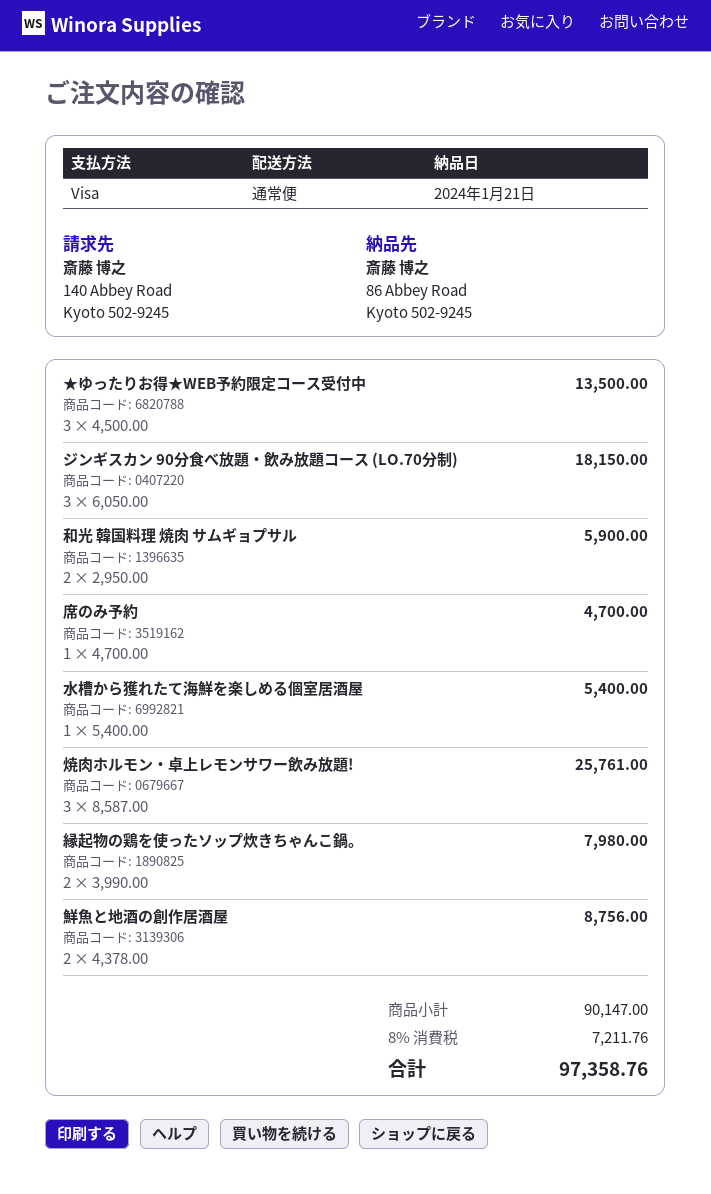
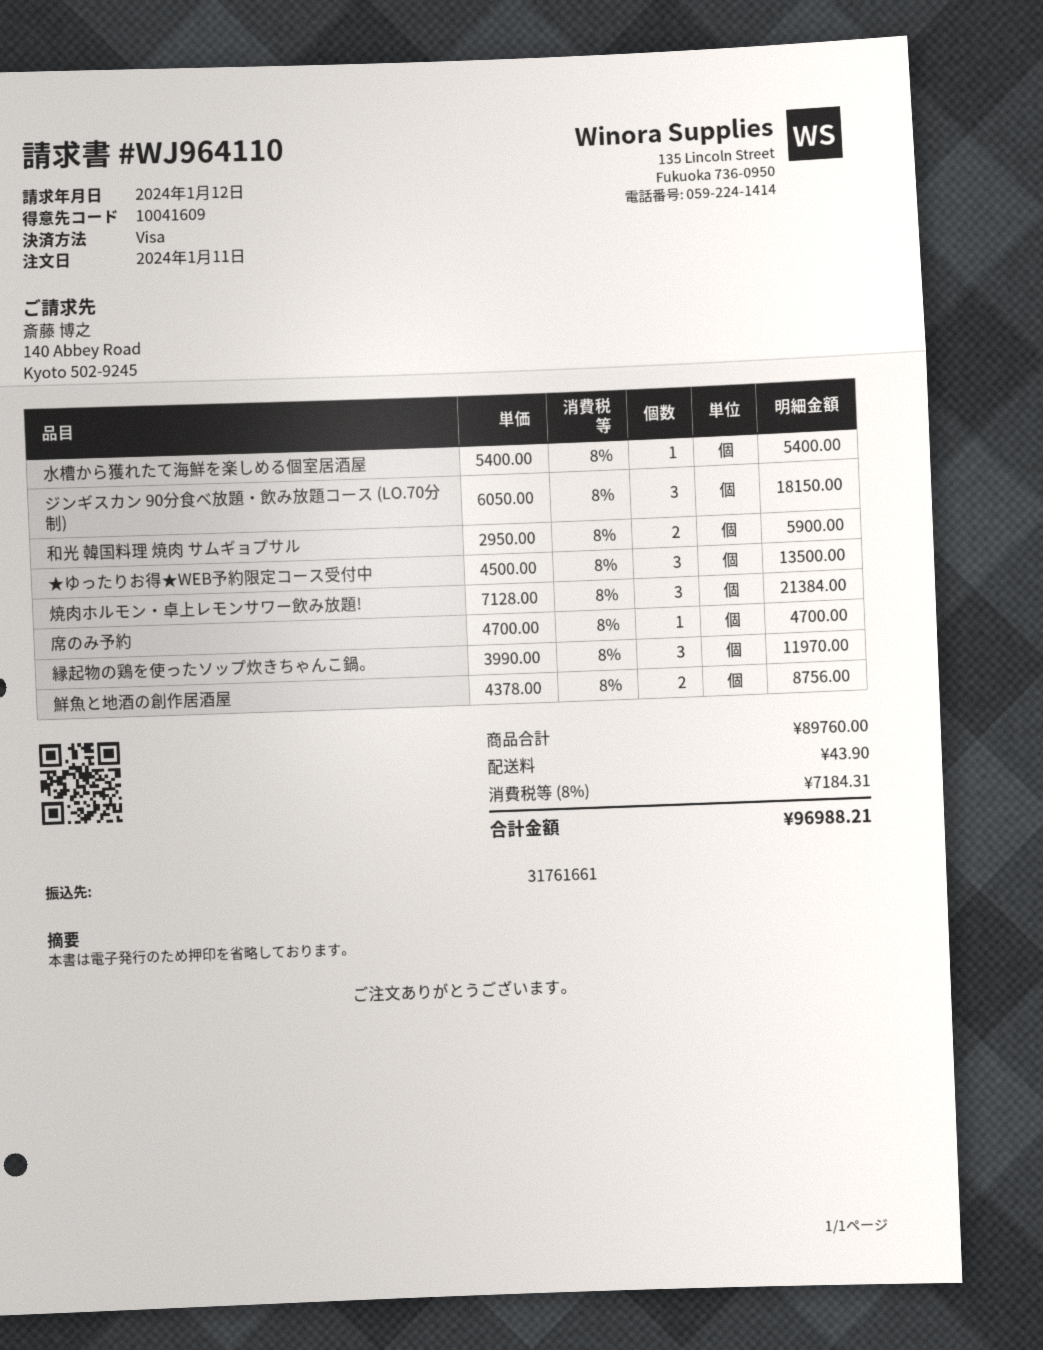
焼肉ホルモン・卓上レモンサワー飲み放題!: 3 x 8587.00 = 25761.00 -> 3 x 7128.00 = 21384.00
縁起物の鶏を使ったソップ炊きちゃんこ鍋。: 2 x 3990.00 = 7980.00 -> 3 x 3990.00 = 11970.00
subtotal: 90147.00 -> 89760.00
shipping: none -> 43.90
tax: 8% = 7211.76 -> 8% = 7184.31
total: 97358.76 -> 96988.21

